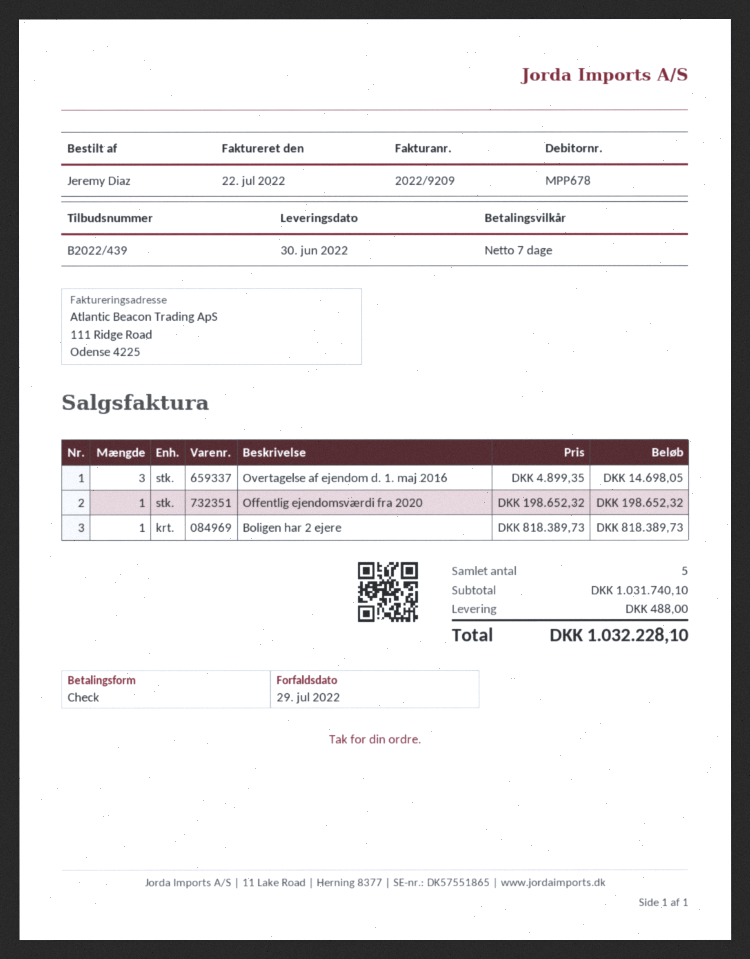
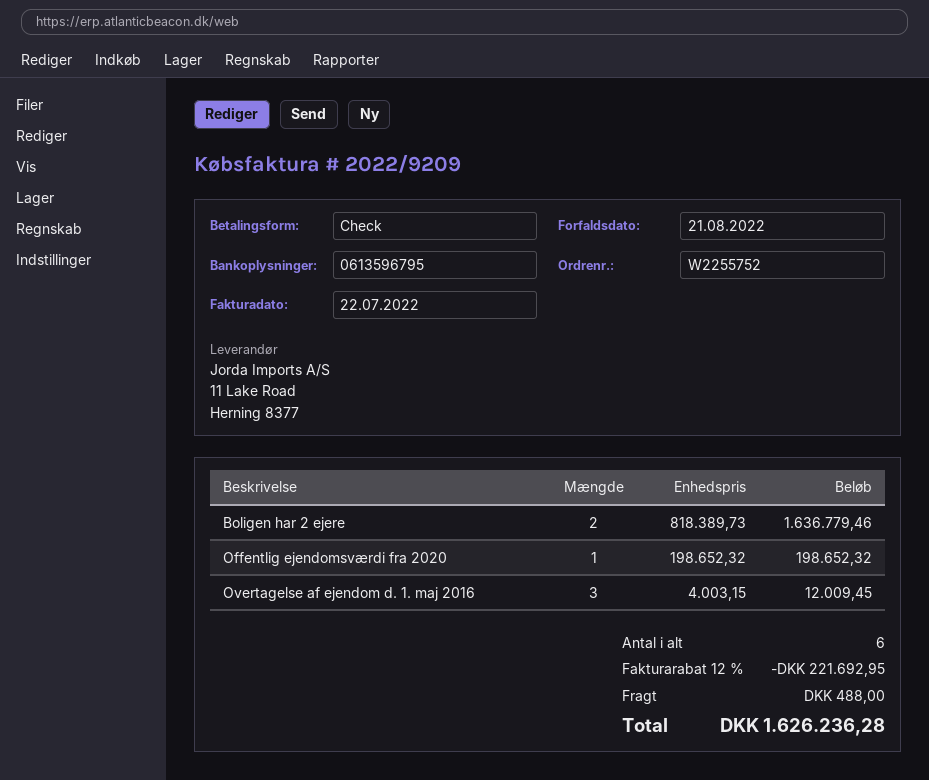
due date: 2022-07-29 -> 2022-08-21
Overtagelse af ejendom d. 1. maj 2016: 3 x 4899.35 = 14698.05 -> 3 x 4003.15 = 12009.45
Boligen har 2 ejere: 1 x 818389.73 = 818389.73 -> 2 x 818389.73 = 1636779.46
total quantity: 5 -> 6
discount: none -> 12% = 221692.95
total: 1032228.10 -> 1626236.28

